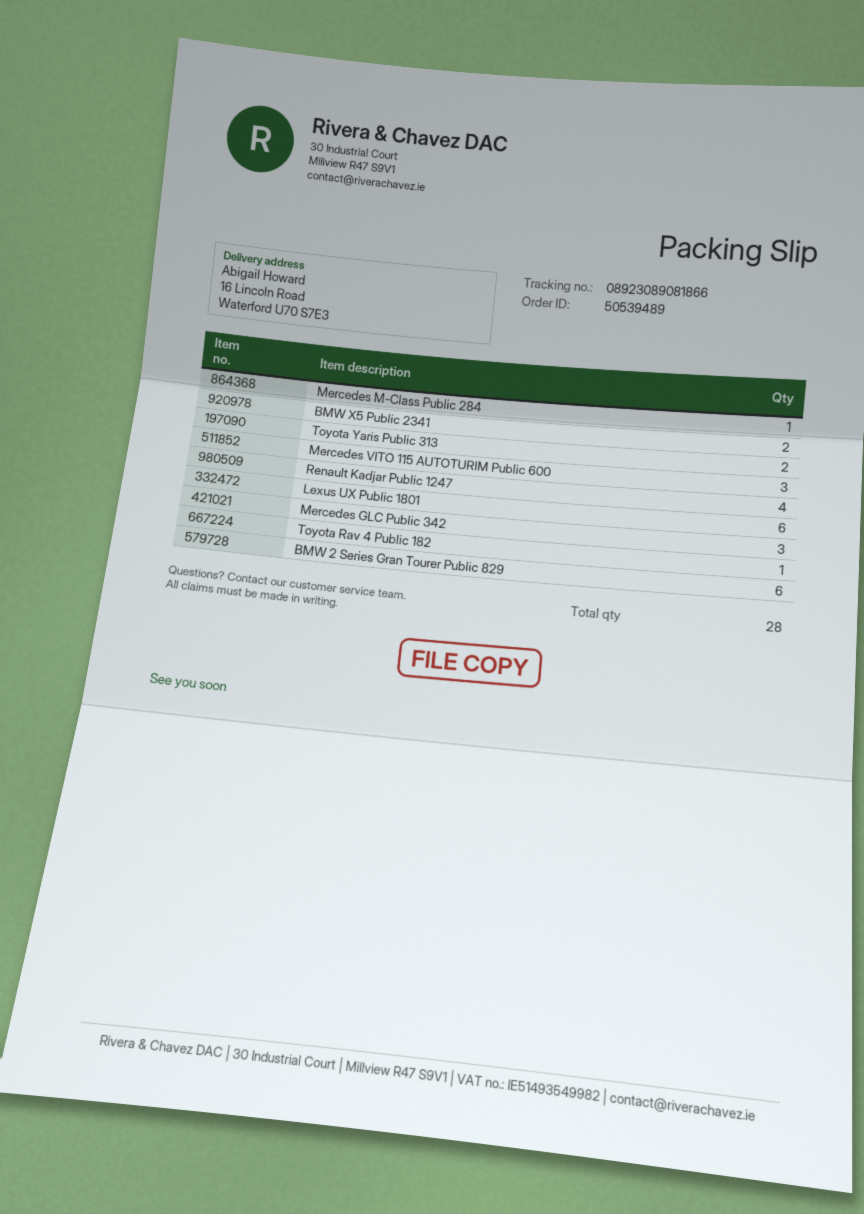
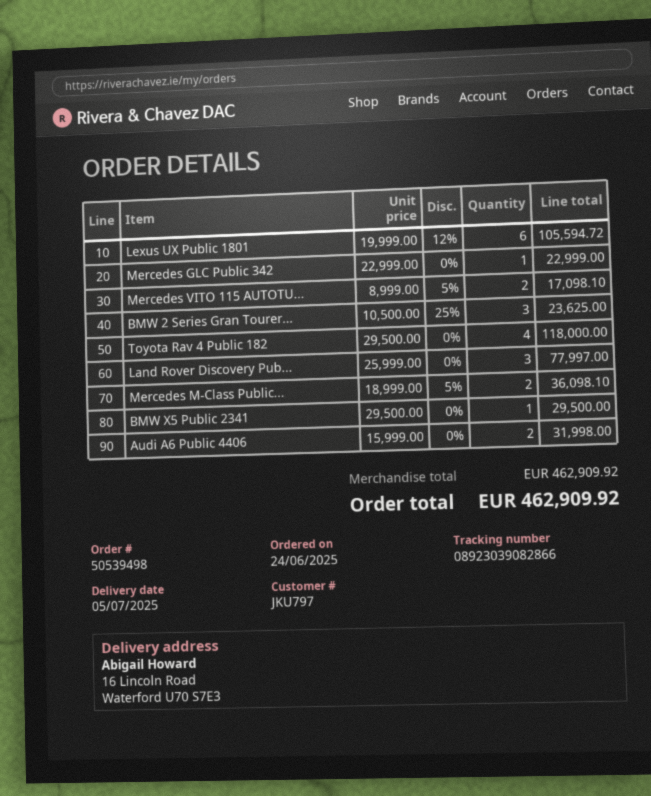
order number: 50539489 -> 50539498
tracking number: 08923089081866 -> 08923039082866
Mercedes M-Class Public 284: 1 -> 2
BMW X5 Public 2341: 2 -> 1
Toyota Yaris Public 313: 2 -> none
Mercedes VITO 115 AUTOTURIM Public 600: 3 -> 2
Renault Kadjar Public 1247: 4 -> none
Mercedes GLC Public 342: 3 -> 1
Toyota Rav 4 Public 182: 1 -> 4
BMW 2 Series Gran Tourer Public 829: 6 -> 3
Land Rover Discovery Pub...: none -> 3
Audi A6 Public 4406: none -> 2

